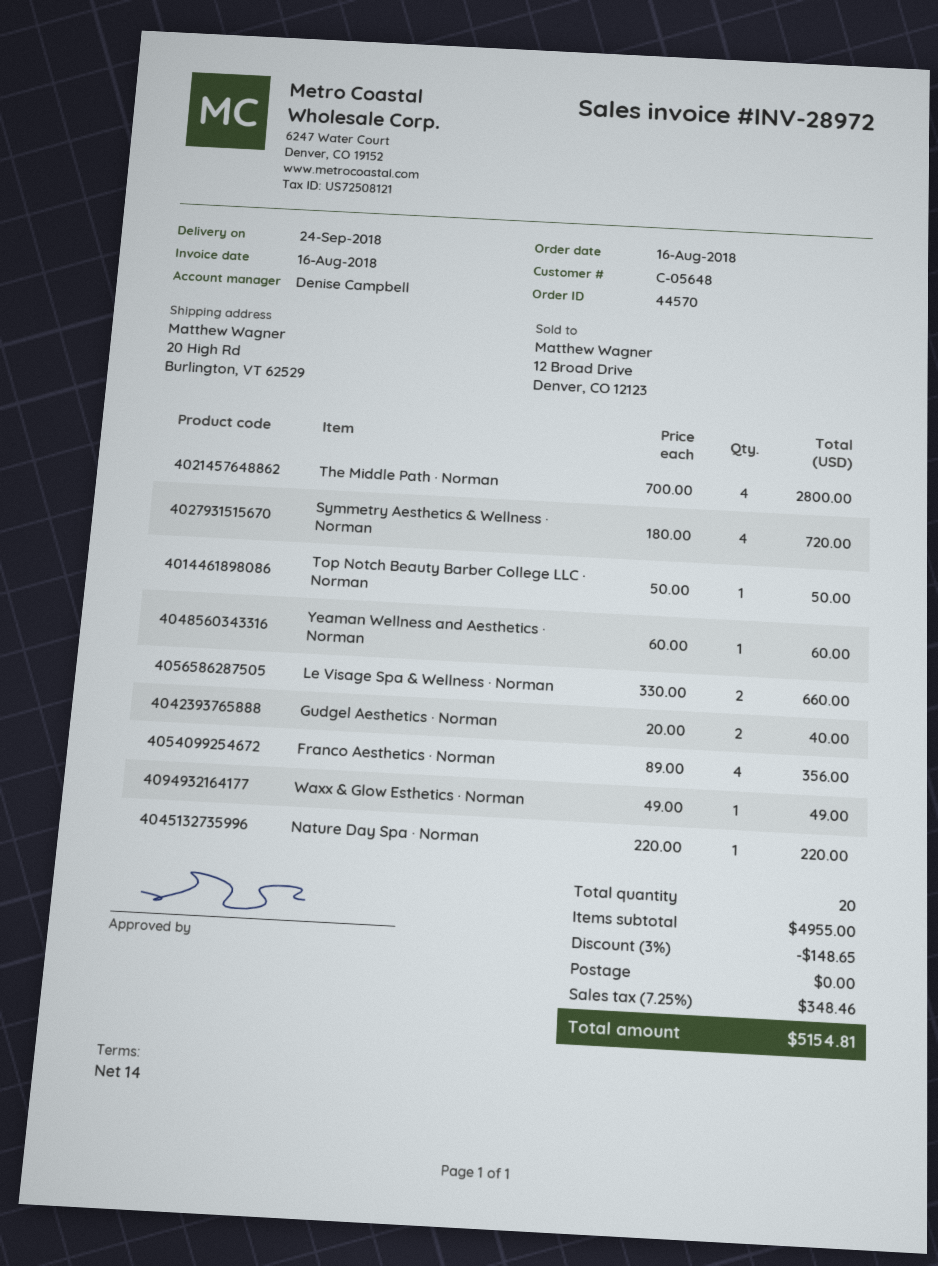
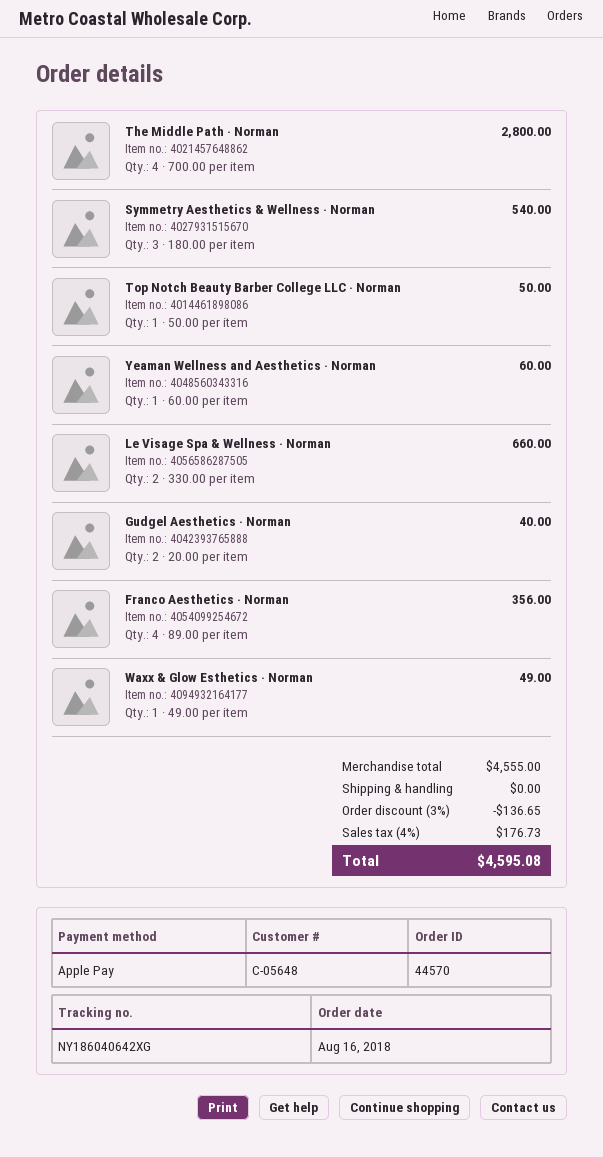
Symmetry Aesthetics & Wellness · Norman: 4 x 180.00 = 720.00 -> 3 x 180.00 = 540.00
Nature Day Spa · Norman: 1 x 220.00 = 220.00 -> none
subtotal: 4955.00 -> 4555.00
discount: 3% = 148.65 -> 3% = 136.65
tax: 7.25% = 348.46 -> 4% = 176.73
total: 5154.81 -> 4595.08

